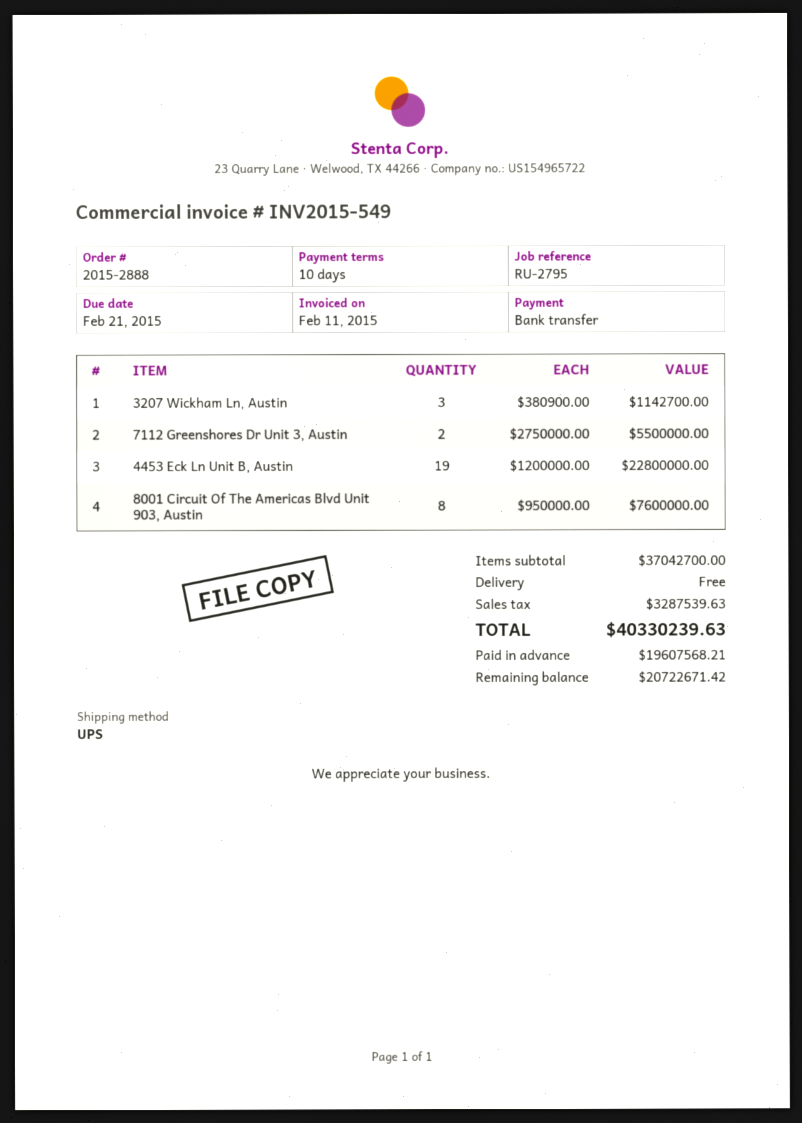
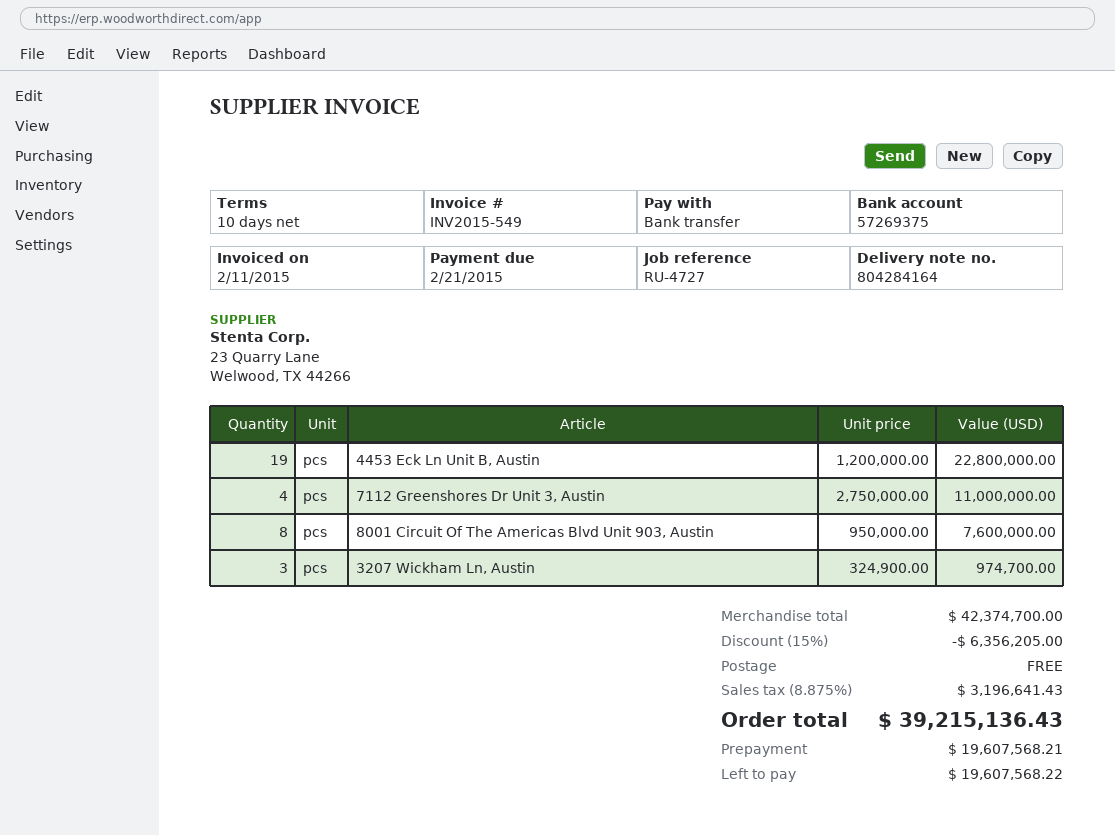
reference: RU-2795 -> RU-4727
3207 Wickham Ln, Austin: 3 x 380900.00 = 1142700.00 -> 3 x 324900.00 = 974700.00
7112 Greenshores Dr Unit 3, Austin: 2 x 2750000.00 = 5500000.00 -> 4 x 2750000.00 = 11000000.00
subtotal: 37042700.00 -> 42374700.00
discount: none -> 15% = 6356205.00
tax: 3287539.63 -> 3196641.43
total: 40330239.63 -> 39215136.43
balance: 20722671.42 -> 19607568.22

